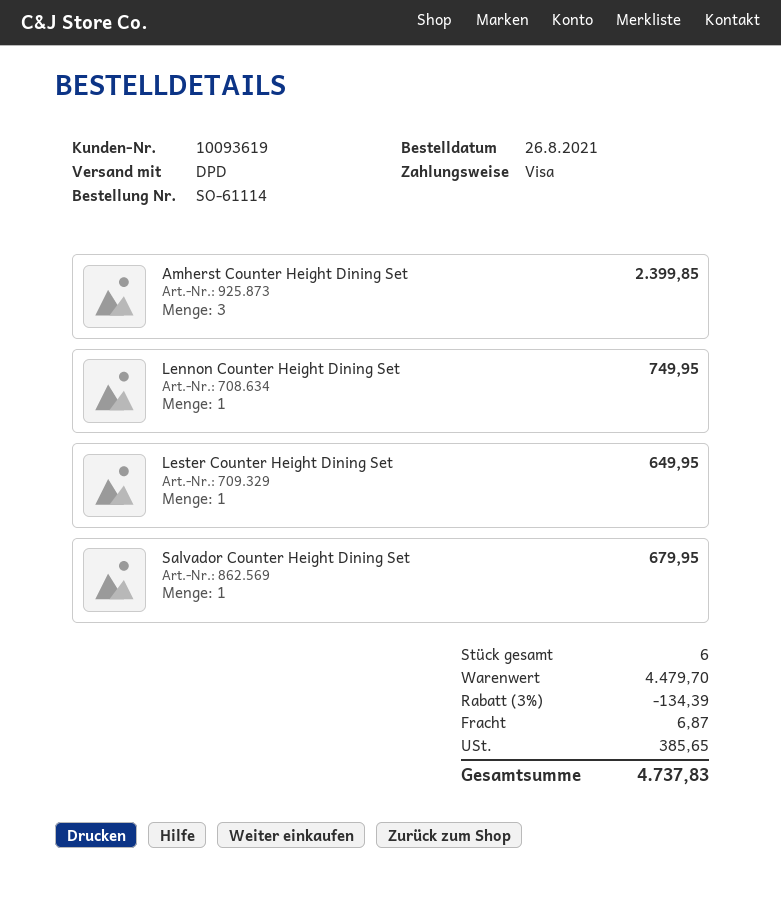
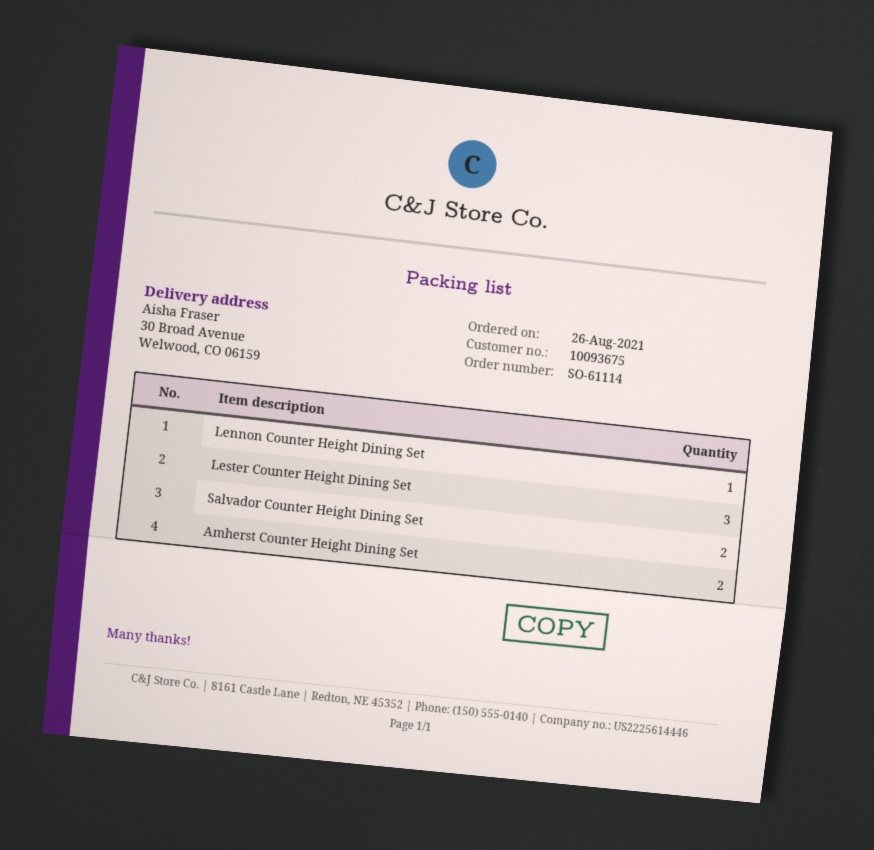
customer number: 10093619 -> 10093675
Amherst Counter Height Dining Set: 3 -> 2
Lester Counter Height Dining Set: 1 -> 3
Salvador Counter Height Dining Set: 1 -> 2

